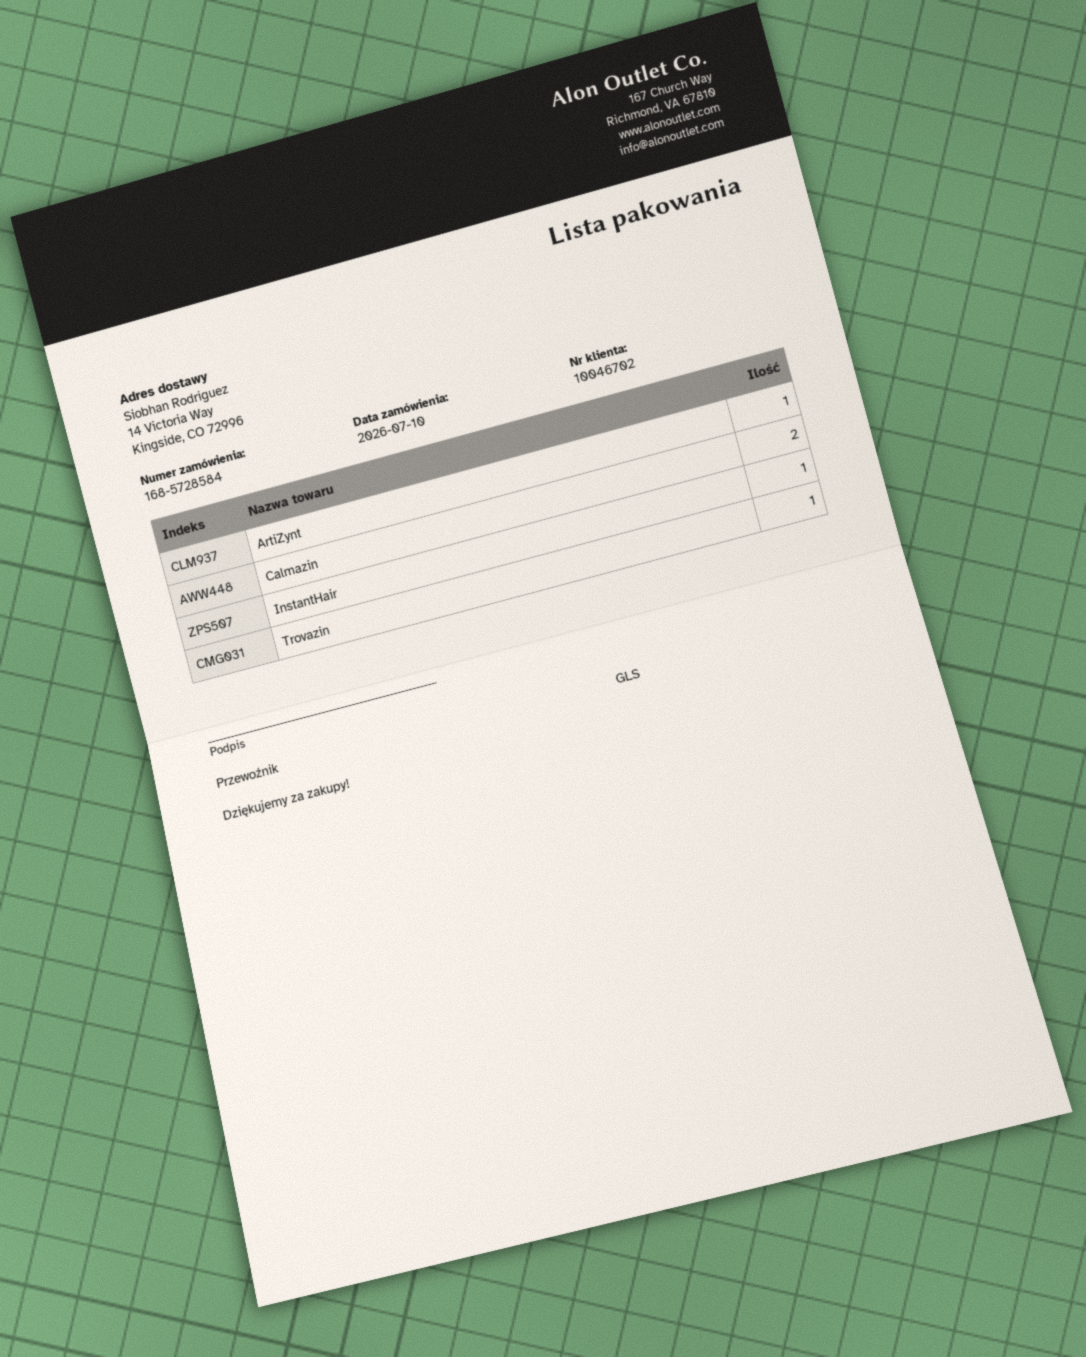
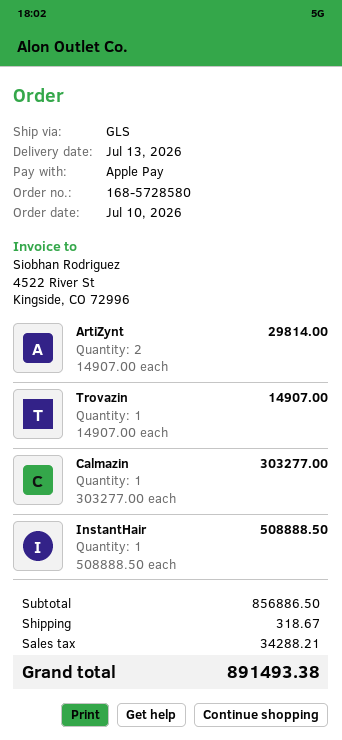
order number: 168-5728584 -> 168-5728580
ArtiZynt: 1 -> 2
Calmazin: 2 -> 1

